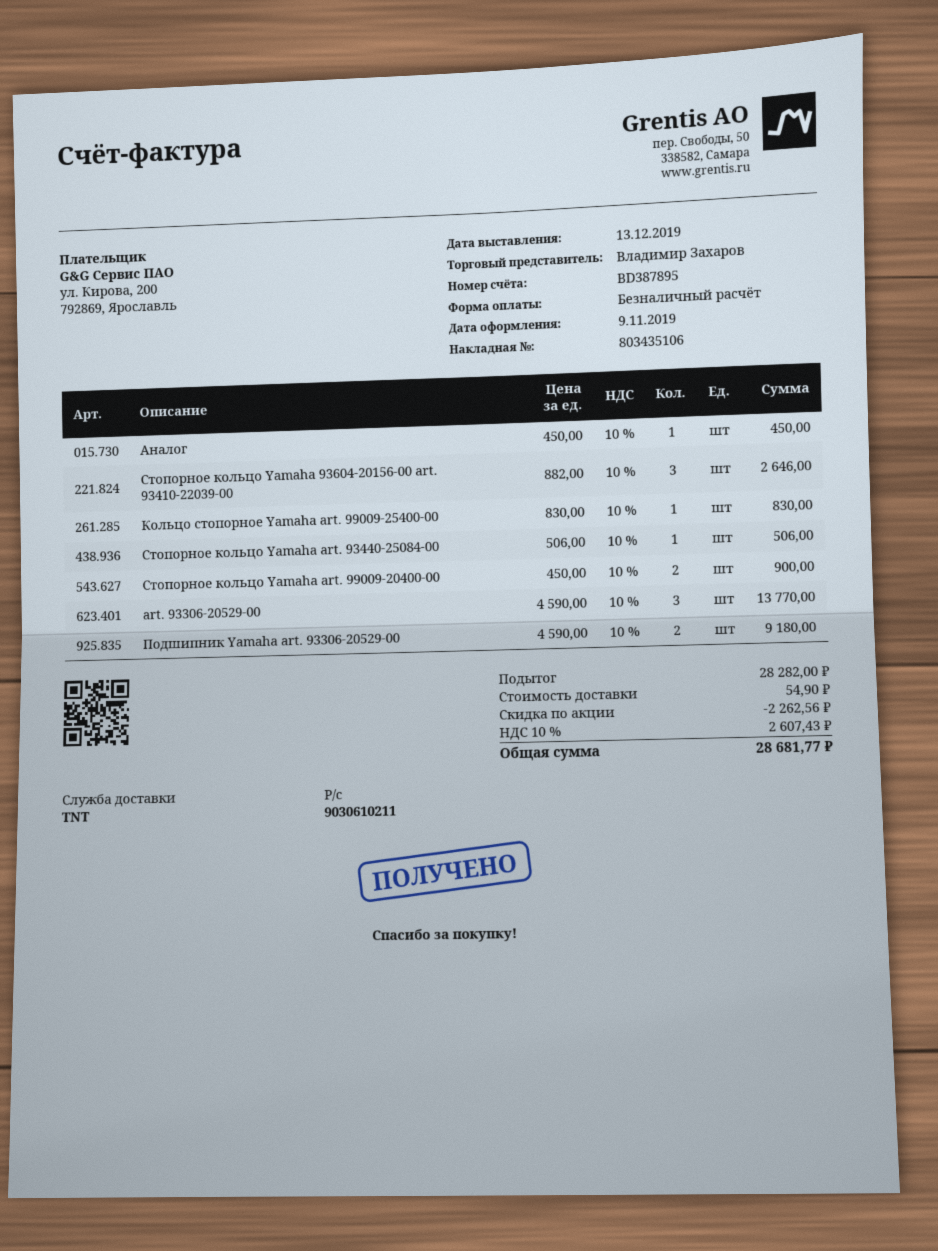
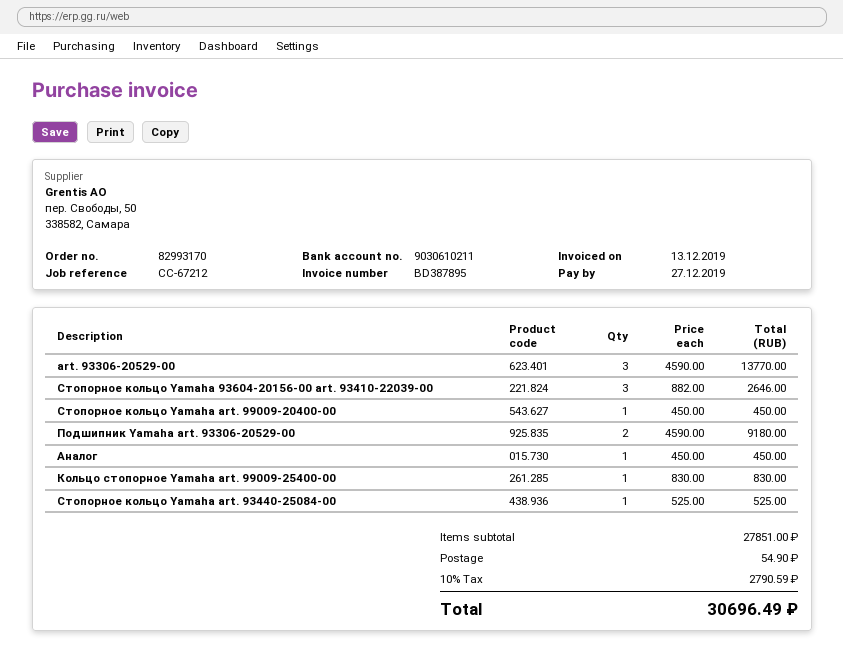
Стопорное кольцо Yamaha art. 93440-25084-00: 1 x 506.00 = 506.00 -> 1 x 525.00 = 525.00
Стопорное кольцо Yamaha art. 99009-20400-00: 2 x 450.00 = 900.00 -> 1 x 450.00 = 450.00
subtotal: 28282.00 -> 27851.00
discount: 2262.56 -> none
tax: 10% = 2607.43 -> 10% = 2790.59
total: 28681.77 -> 30696.49

